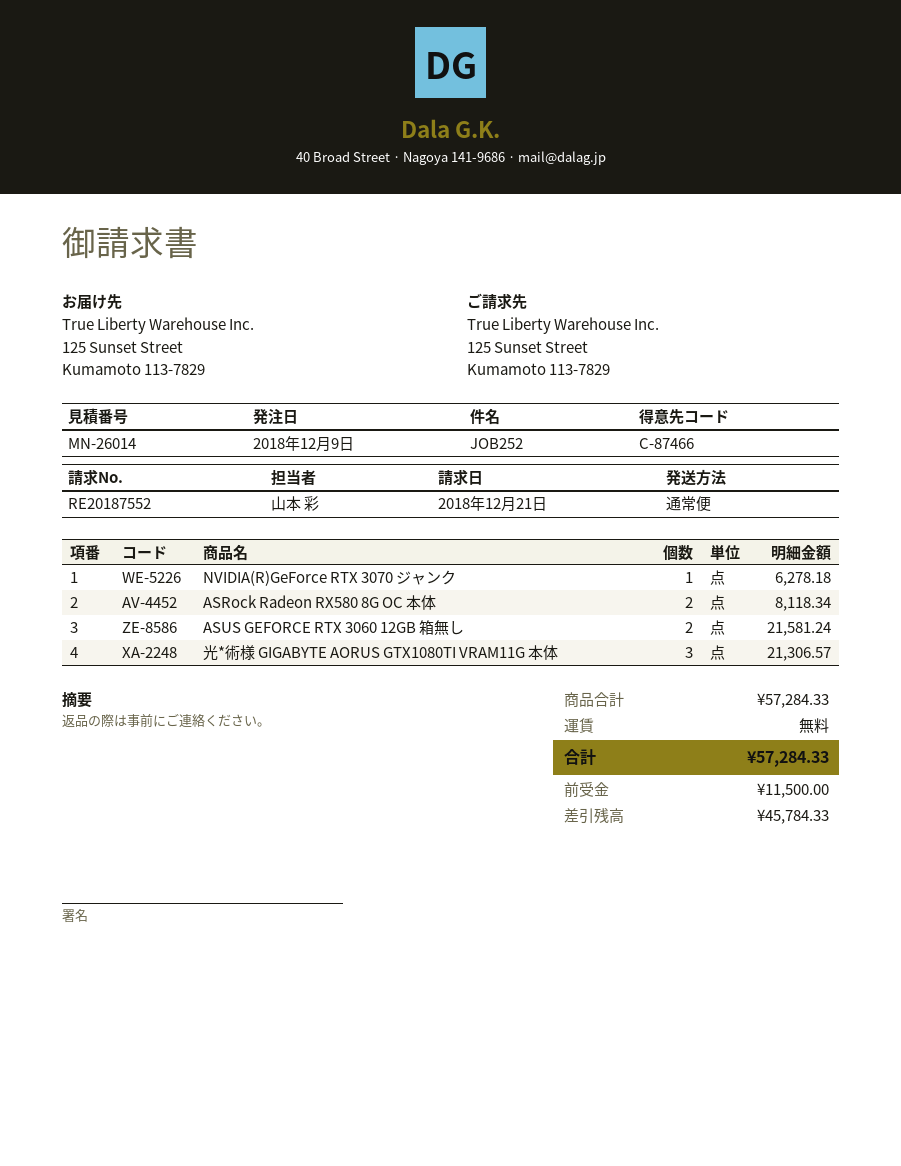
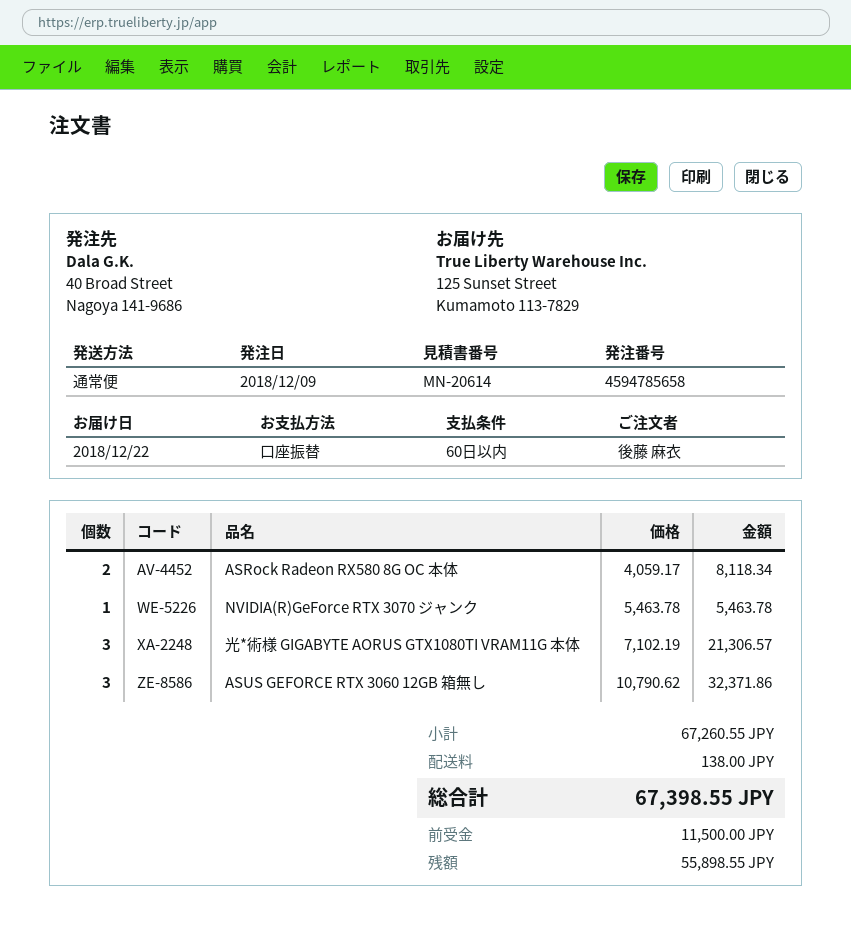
quote number: MN-26014 -> MN-20614
NVIDIA(R)GeForce RTX 3070 ジャンク: 1 for 6278.18 -> 1 for 5463.78
ASUS GEFORCE RTX 3060 12GB 箱無し: 2 for 21581.24 -> 3 for 32371.86
subtotal: 57284.33 -> 67260.55
shipping: 0.00 -> 138.00
total: 57284.33 -> 67398.55
balance: 45784.33 -> 55898.55

